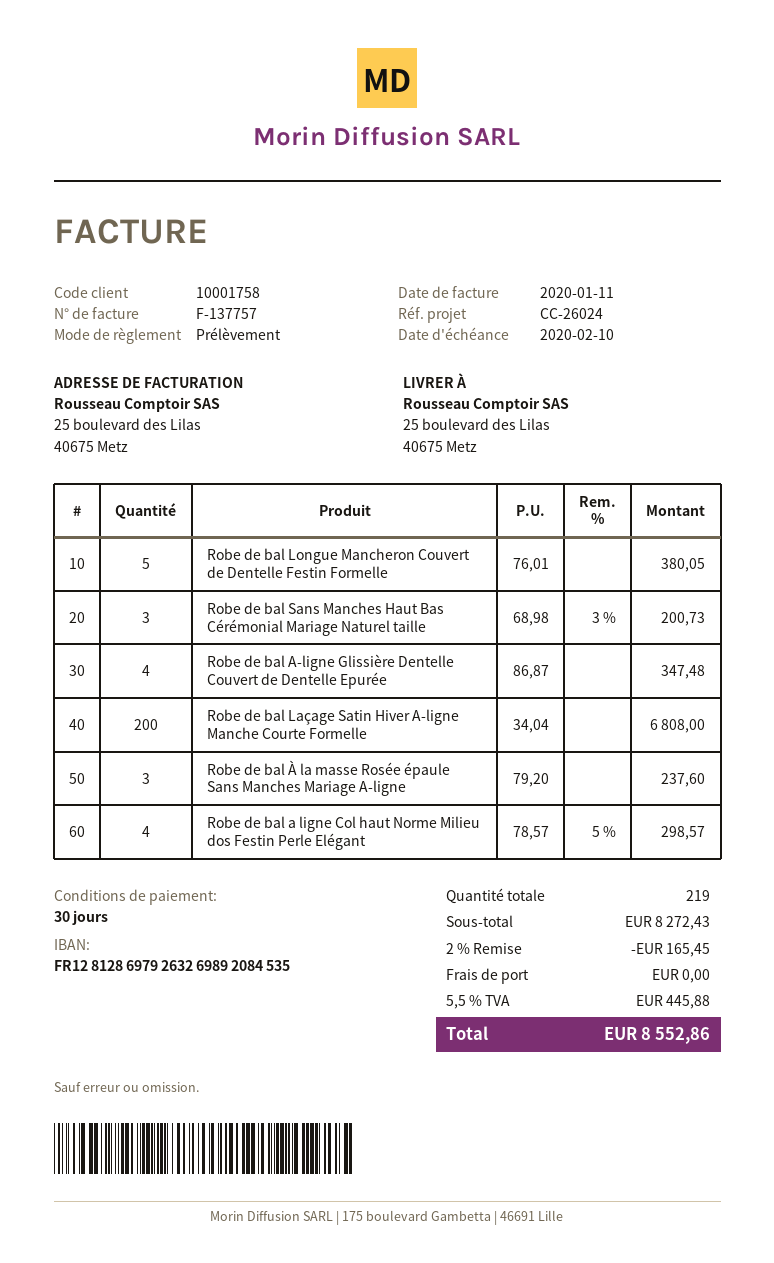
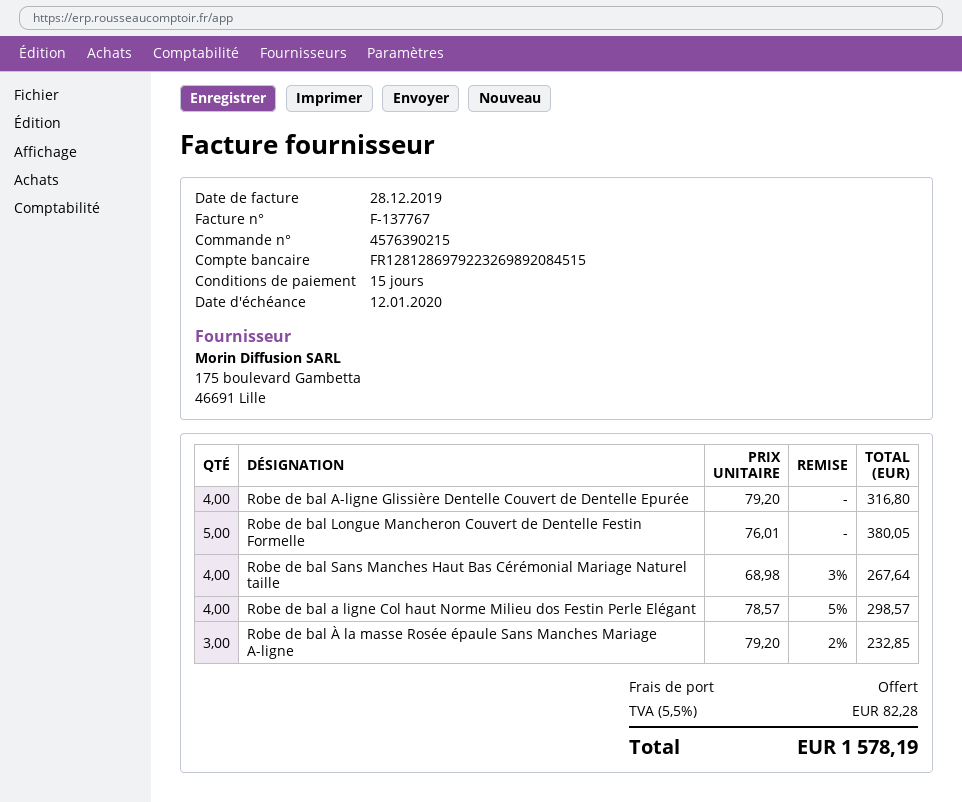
invoice number: F-137757 -> F-137767
invoice date: 2020-01-11 -> 2019-12-28
payment terms: 30 days -> 15 days
due date: 2020-02-10 -> 2020-01-12
bank account: FR1281286979263269892084535 -> FR1281286979223269892084515
Robe de bal Sans Manches Haut Bas Cérémonial Mariage Naturel taille: 3 x 68.98 - 3% = 200.73 -> 4 x 68.98 - 3% = 267.64
Robe de bal A-ligne Glissière Dentelle Couvert de Dentelle Epurée: 4 x 86.87 = 347.48 -> 4 x 79.20 = 316.80
Robe de bal Laçage Satin Hiver A-ligne Manche Courte Formelle: 200 x 34.04 = 6808.00 -> none
Robe de bal À la masse Rosée épaule Sans Manches Mariage A-ligne: 3 x 79.20 = 237.60 -> 3 x 79.20 - 2% = 232.85
discount: 2% = 165.45 -> none
tax: 5.5% = 445.88 -> 5.5% = 82.28
total: 8552.86 -> 1578.19

